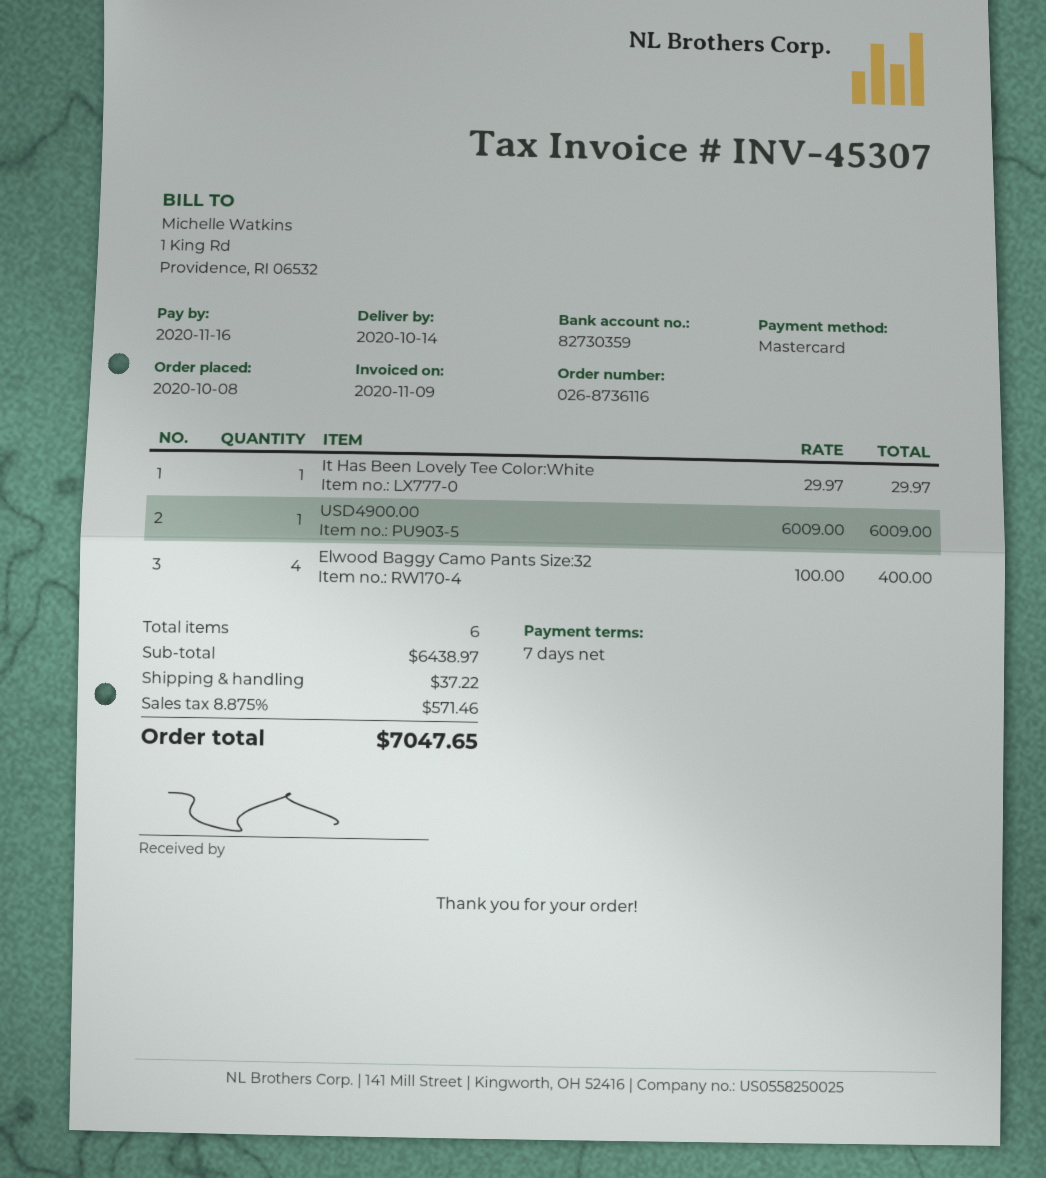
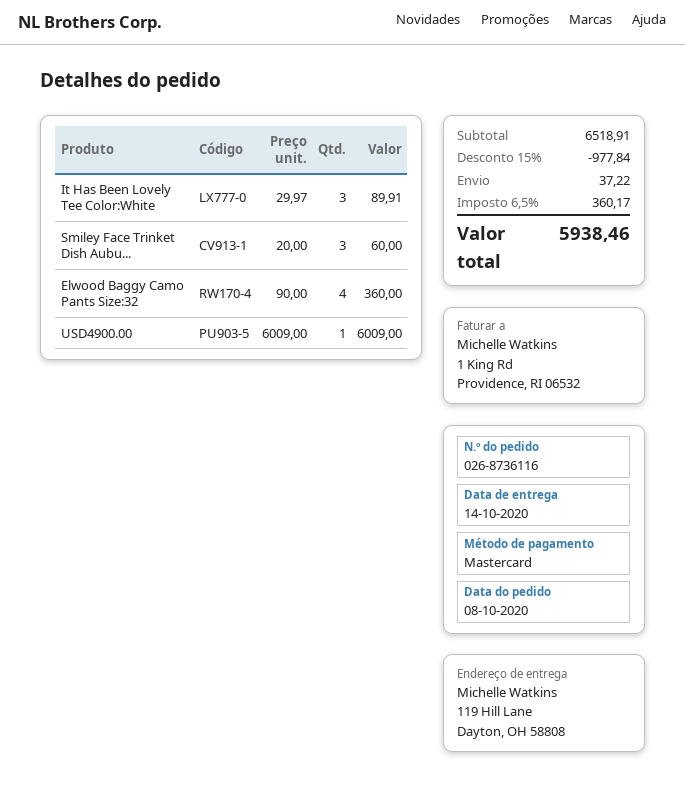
It Has Been Lovely Tee Color:White: 1 x 29.97 = 29.97 -> 3 x 29.97 = 89.91
Elwood Baggy Camo Pants Size:32: 4 x 100.00 = 400.00 -> 4 x 90.00 = 360.00
Smiley Face Trinket Dish Aubu...: none -> 3 x 20.00 = 60.00
subtotal: 6438.97 -> 6518.91
discount: none -> 15% = 977.84
tax: 8.875% = 571.46 -> 6.5% = 360.17
total: 7047.65 -> 5938.46

